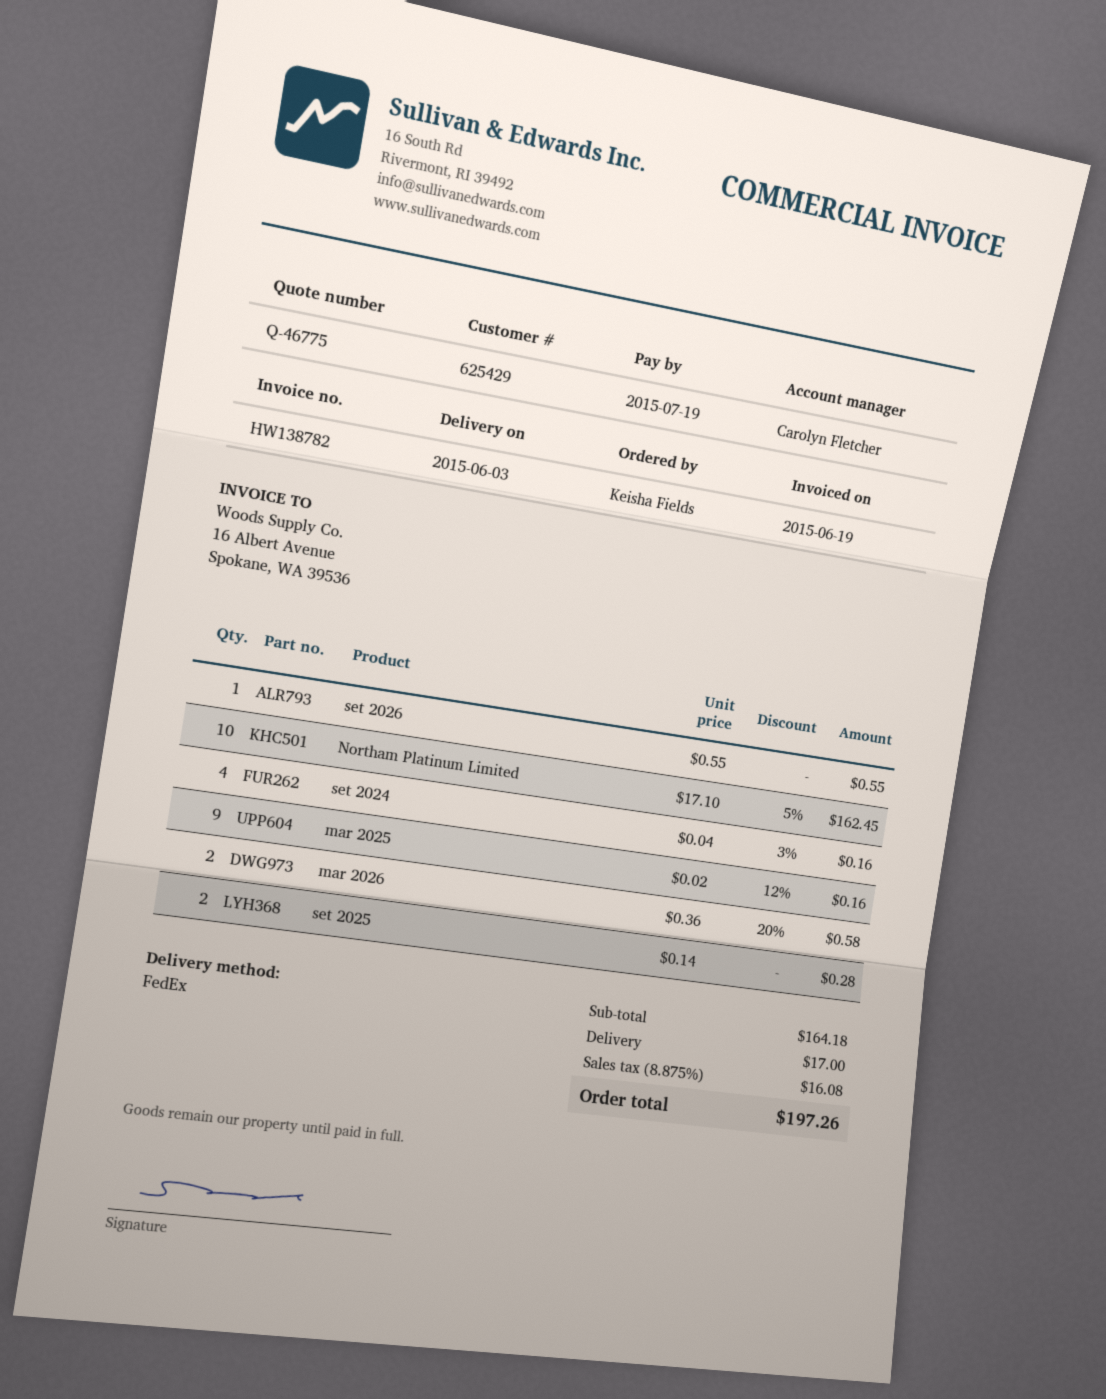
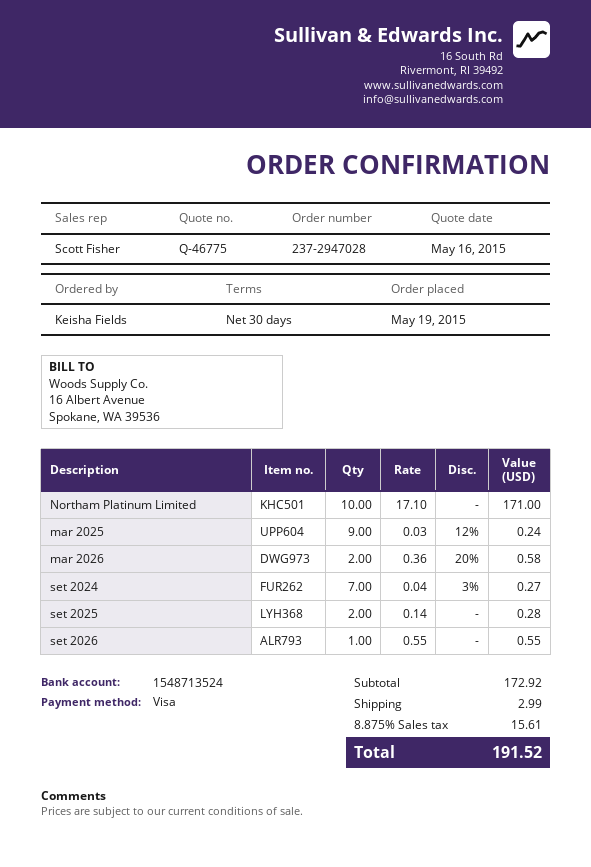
sales rep: Carolyn Fletcher -> Scott Fisher
Northam Platinum Limited: 10 x 17.10 - 5% = 162.45 -> 10 x 17.10 = 171.00
set 2024: 4 x 0.04 - 3% = 0.16 -> 7 x 0.04 - 3% = 0.27
mar 2025: 9 x 0.02 - 12% = 0.16 -> 9 x 0.03 - 12% = 0.24
subtotal: 164.18 -> 172.92
shipping: 17.00 -> 2.99
tax: 8.875% = 16.08 -> 8.875% = 15.61
total: 197.26 -> 191.52

